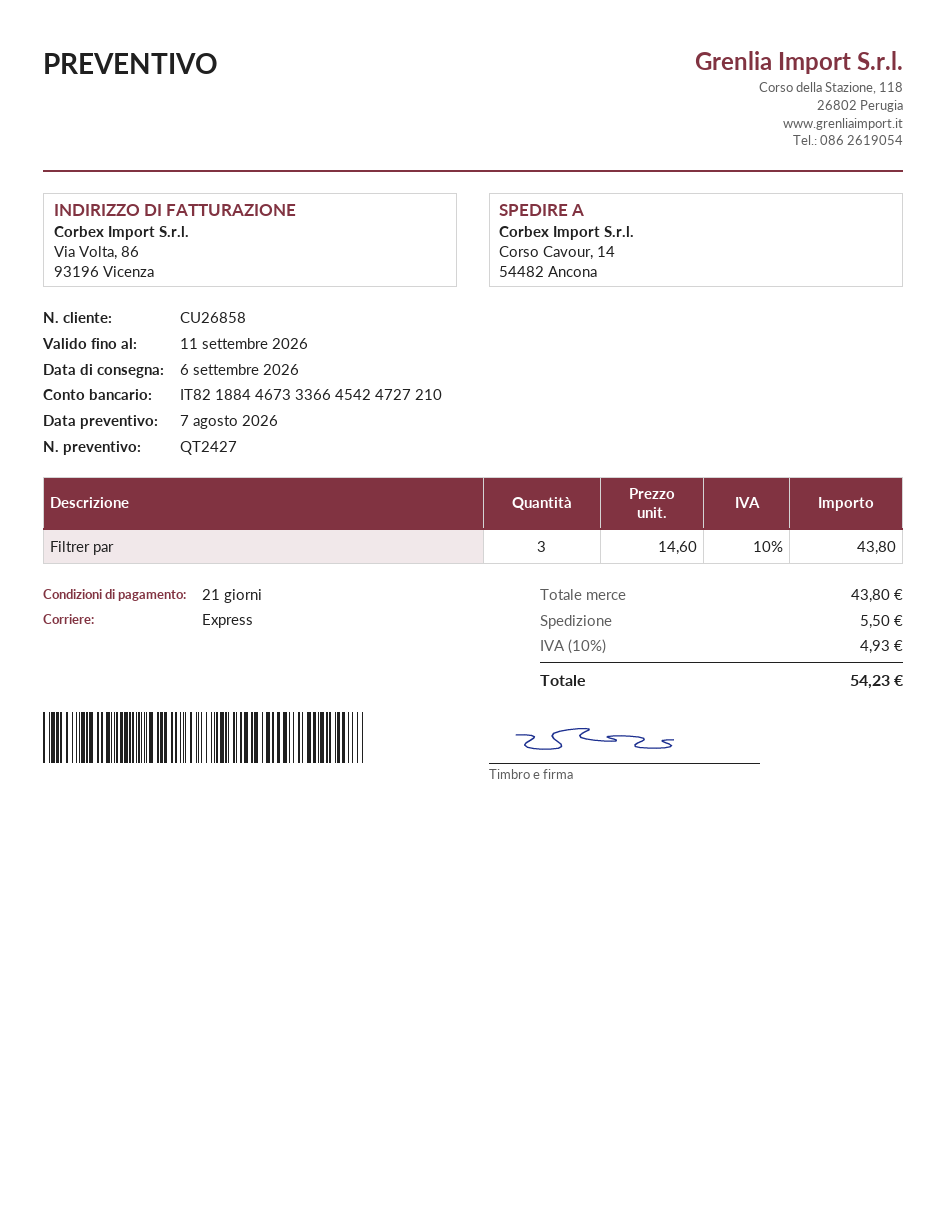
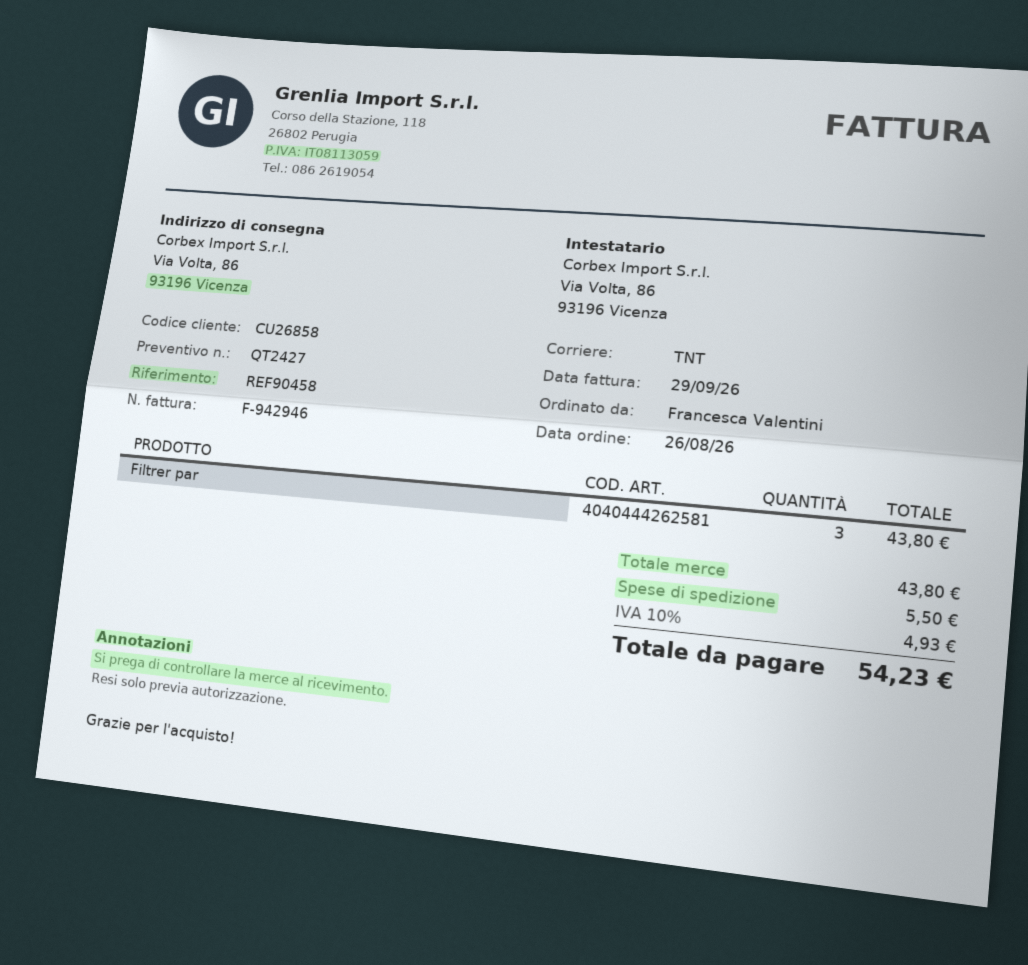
shipping method: express -> TNT
ship to: Corso Cavour, 14, 54482 Ancona -> Via Volta, 86, 93196 Vicenza

